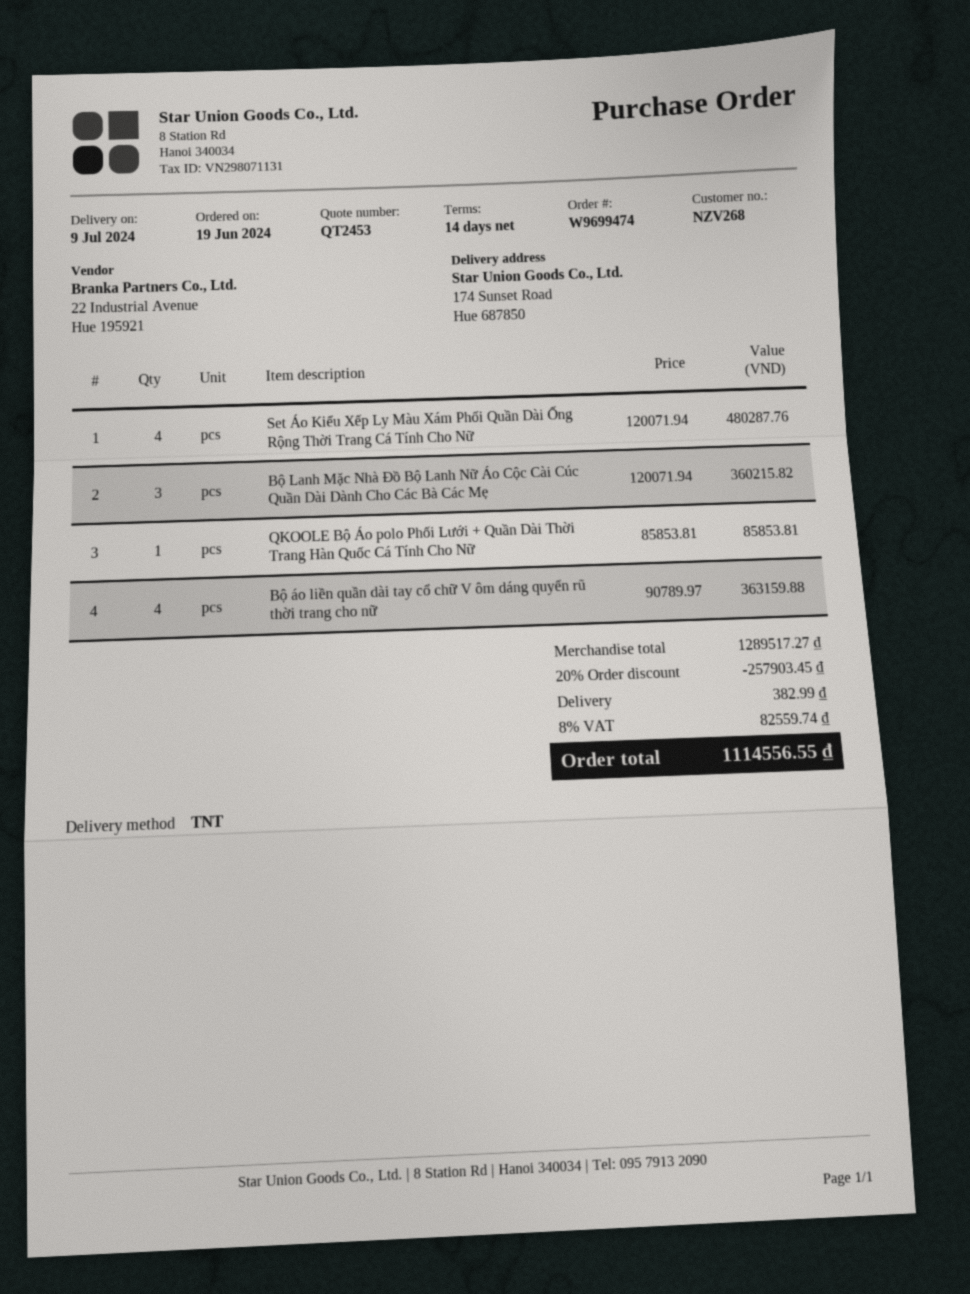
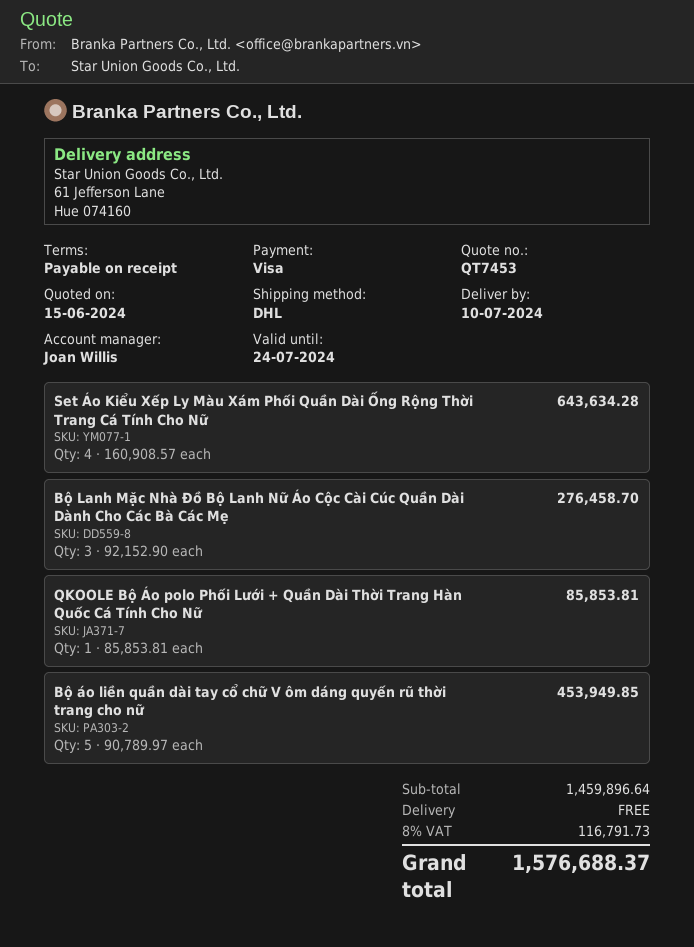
quote number: QT2453 -> QT7453
delivery date: 2024-07-09 -> 2024-07-10
payment terms: 14 days -> on receipt
shipping method: TNT -> DHL
ship to: 174 Sunset Road, Hue 687850 -> 61 Jefferson Lane, Hue 074160
Set Áo Kiểu Xếp Ly Màu Xám Phối Quần Dài Ống Rộng Thời Trang Cá Tính Cho Nữ: 4 x 120071.94 = 480287.76 -> 4 x 160908.57 = 643634.28
Bộ Lanh Mặc Nhà Đồ Bộ Lanh Nữ Áo Cộc Cài Cúc Quần Dài Dành Cho Các Bà Các Mẹ: 3 x 120071.94 = 360215.82 -> 3 x 92152.90 = 276458.70
Bộ áo liền quần dài tay cổ chữ V ôm dáng quyến rũ thời trang cho nữ: 4 x 90789.97 = 363159.88 -> 5 x 90789.97 = 453949.85
subtotal: 1289517.27 -> 1459896.64
discount: 20% = 257903.45 -> none
shipping: 382.99 -> 0.00
tax: 8% = 82559.74 -> 8% = 116791.73
total: 1114556.55 -> 1576688.37

